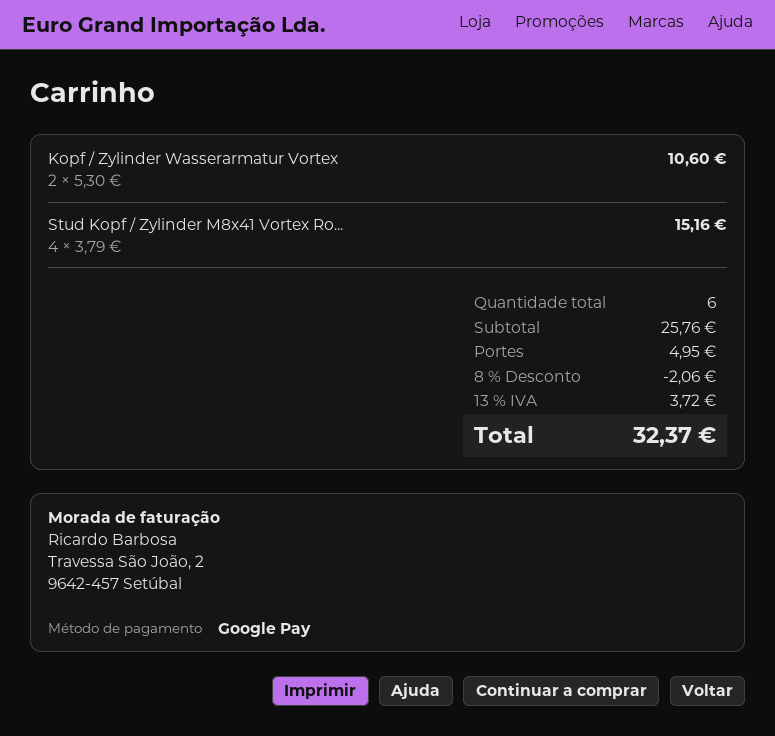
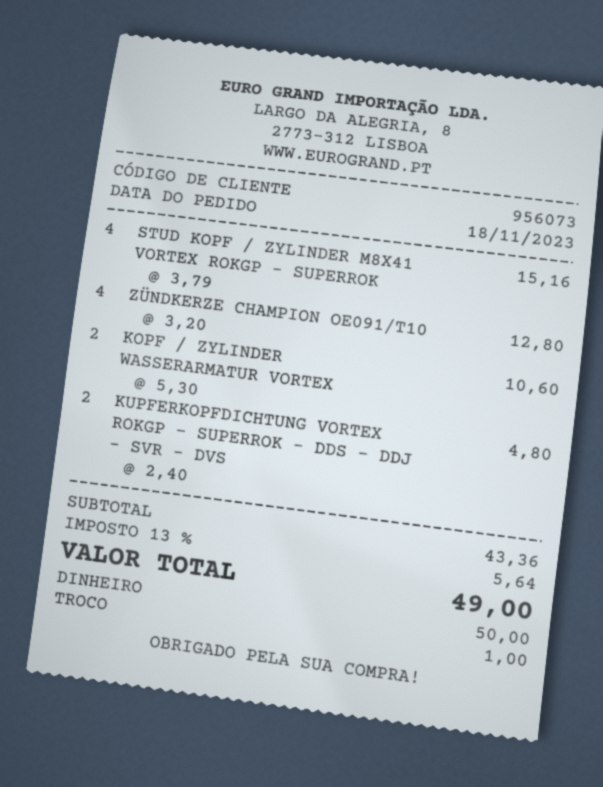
payment method: Google Pay -> cash
ZÜNDKERZE CHAMPION OE091/T10: none -> 4 x 3.20 = 12.80
KUPFERKOPFDICHTUNG VORTEX ROKGP - SUPERROK - DDS - DDJ - SVR - DVS: none -> 2 x 2.40 = 4.80
subtotal: 25.76 -> 43.36
discount: 8% = 2.06 -> none
shipping: 4.95 -> none
tax: 13% = 3.72 -> 13% = 5.64
total: 32.37 -> 49.00

